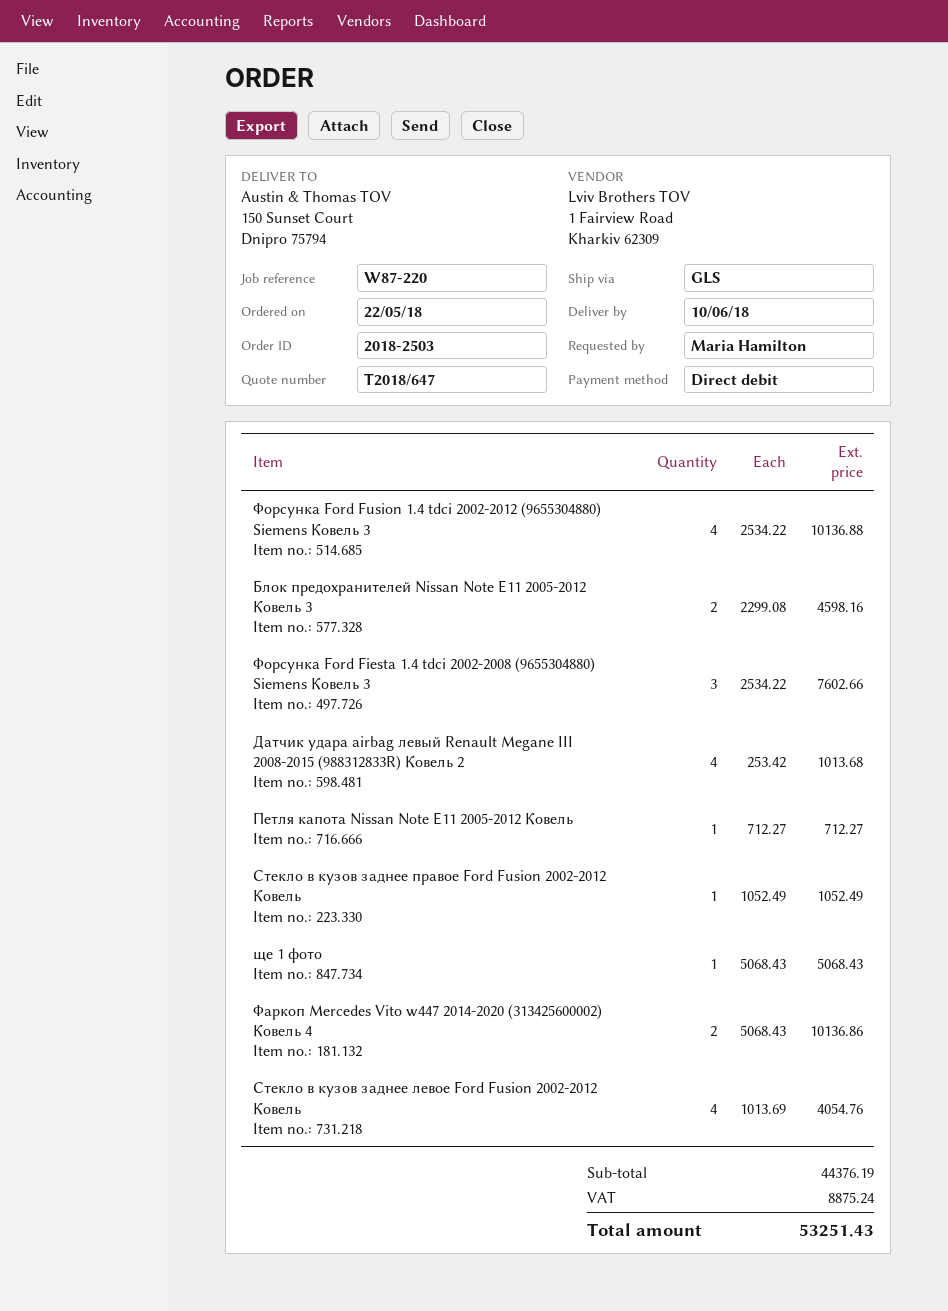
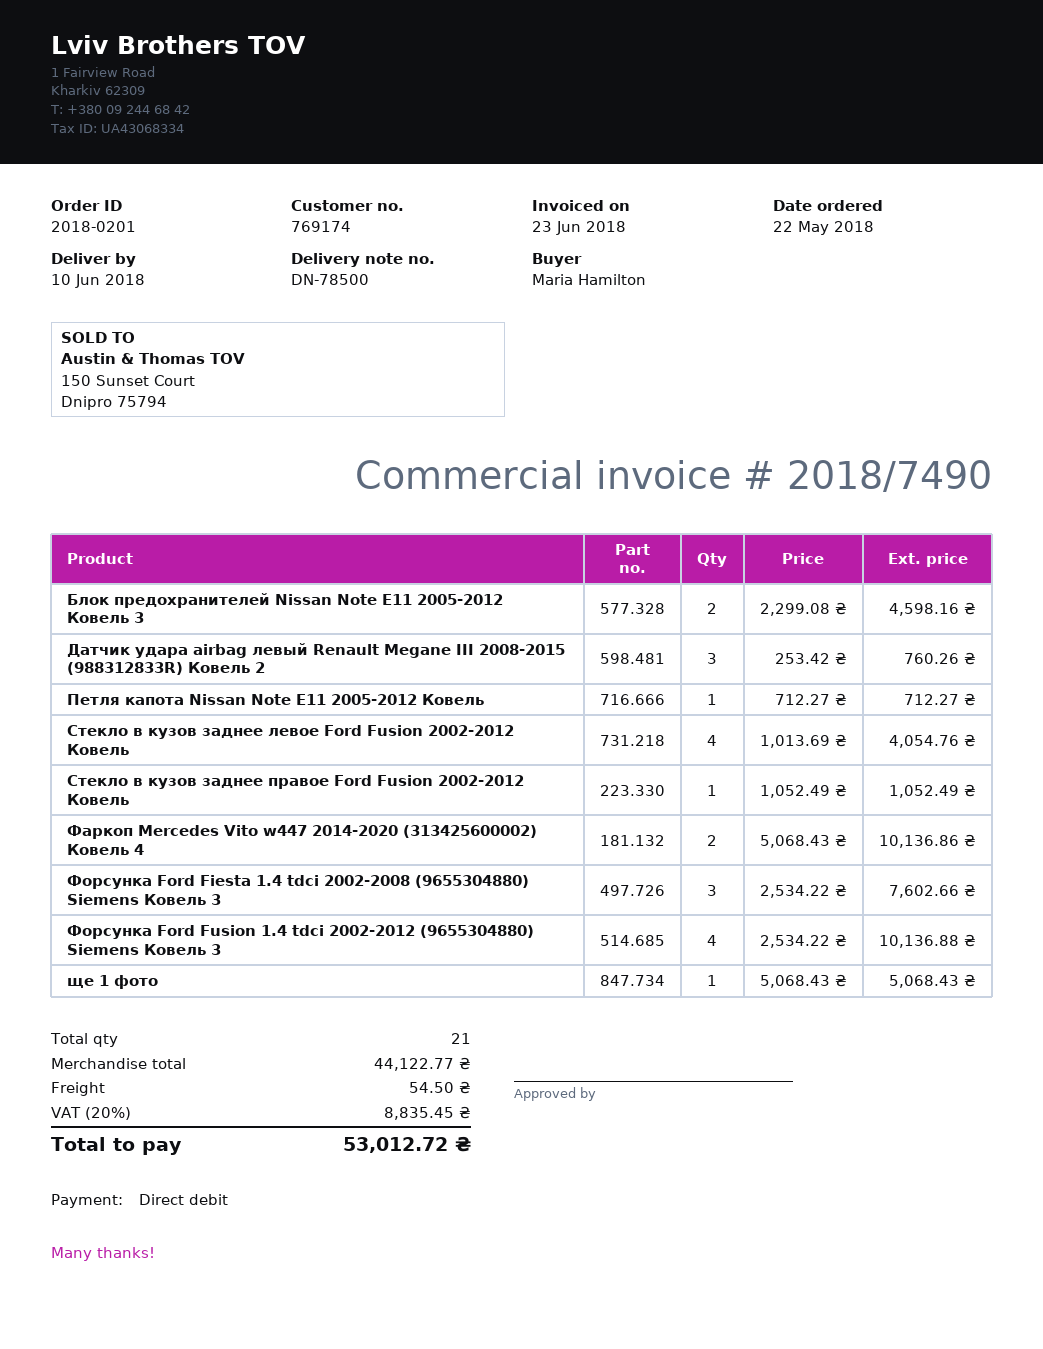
order number: 2018-2503 -> 2018-0201
Датчик удара airbag левый Renault Megane III 2008-2015 (988312833R) Ковель 2: 4 x 253.42 = 1013.68 -> 3 x 253.42 = 760.26
subtotal: 44376.19 -> 44122.77
shipping: none -> 54.50
tax: 8875.24 -> 8835.45
total: 53251.43 -> 53012.72

